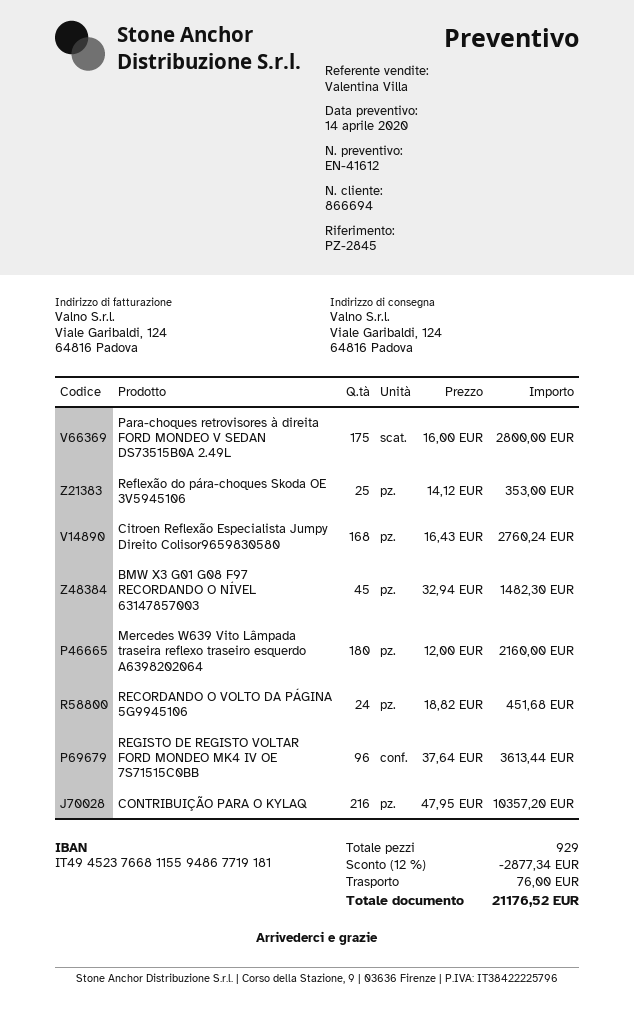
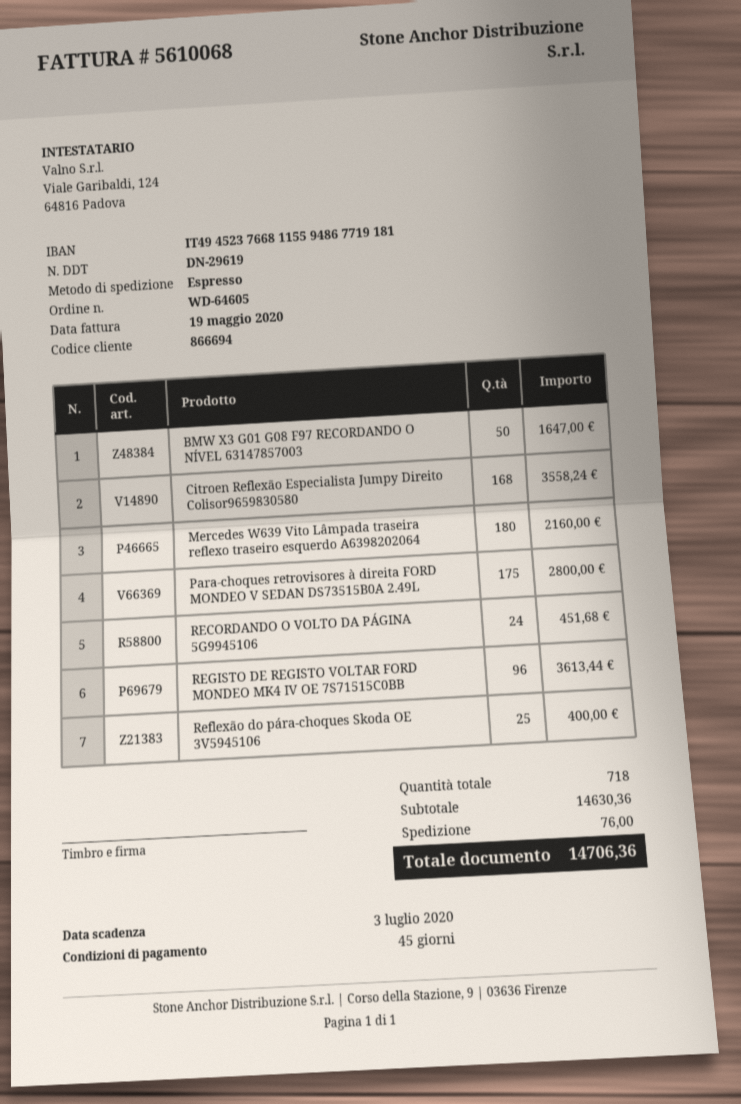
Reflexão do pára-choques Skoda OE 3V5945106: 25 for 353.00 -> 25 for 400.00
Citroen Reflexão Especialista Jumpy Direito Colisor9659830580: 168 for 2760.24 -> 168 for 3558.24
BMW X3 G01 G08 F97 RECORDANDO O NÍVEL 63147857003: 45 for 1482.30 -> 50 for 1647.00
CONTRIBUIÇÃO PARA O KYLAQ: 216 for 10357.20 -> none
total quantity: 929 -> 718
discount: 12% = 2877.34 -> none
total: 21176.52 -> 14706.36

